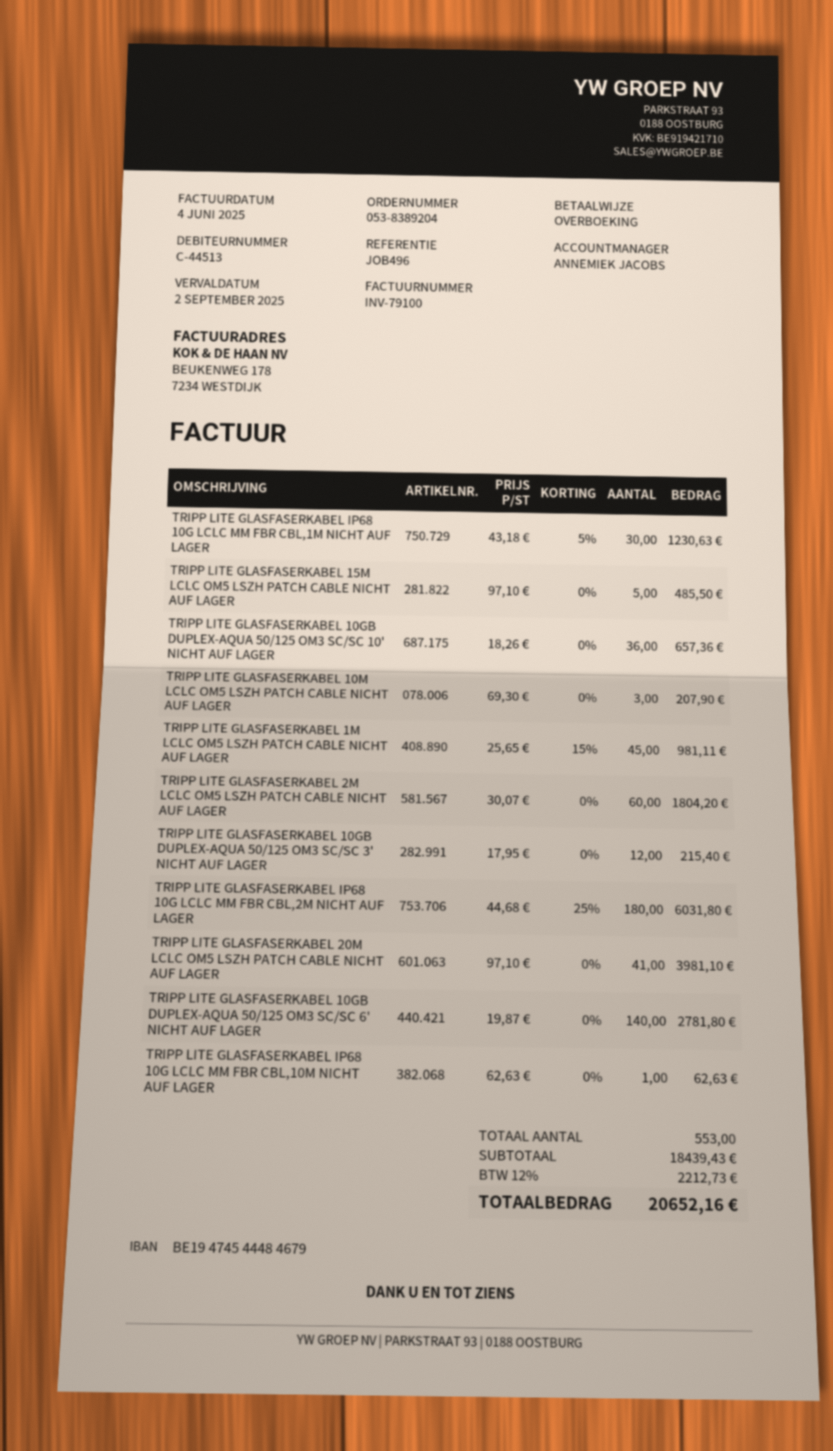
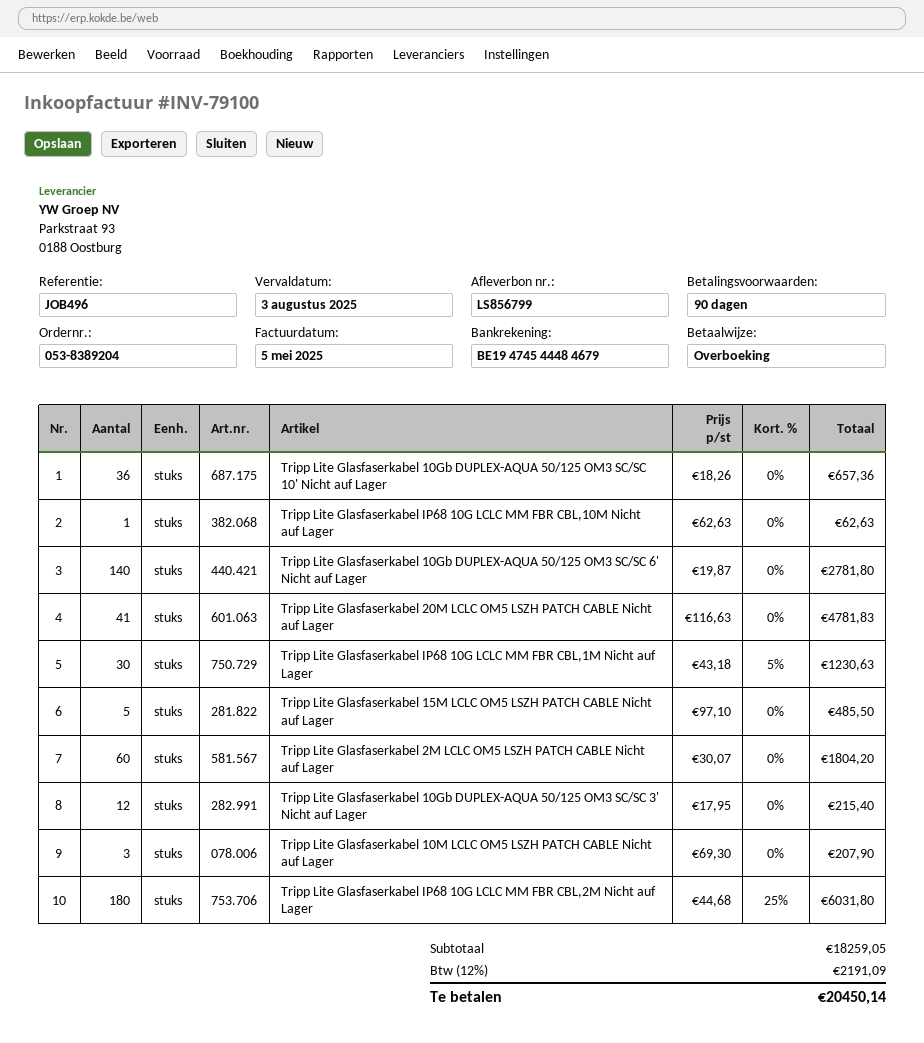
invoice date: 2025-06-04 -> 2025-05-05
due date: 2025-09-02 -> 2025-08-03
TRIPP LITE GLASFASERKABEL 1M LCLC OM5 LSZH PATCH CABLE NICHT AUF LAGER: 45 x 25.65 - 15% = 981.11 -> none
TRIPP LITE GLASFASERKABEL 20M LCLC OM5 LSZH PATCH CABLE NICHT AUF LAGER: 41 x 97.10 = 3981.10 -> 41 x 116.63 = 4781.83
subtotal: 18439.43 -> 18259.05
tax: 12% = 2212.73 -> 12% = 2191.09
total: 20652.16 -> 20450.14

